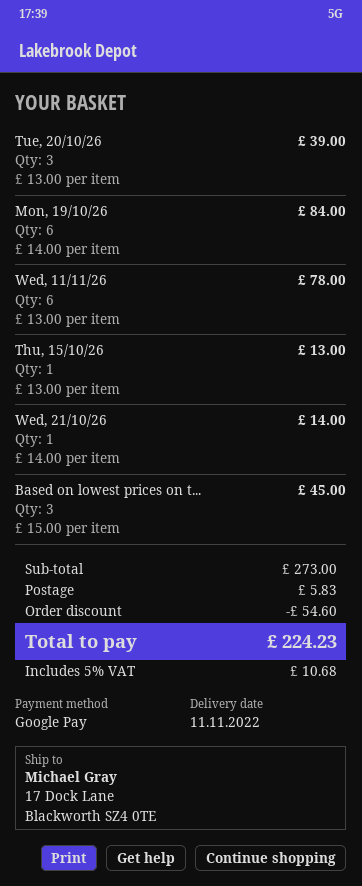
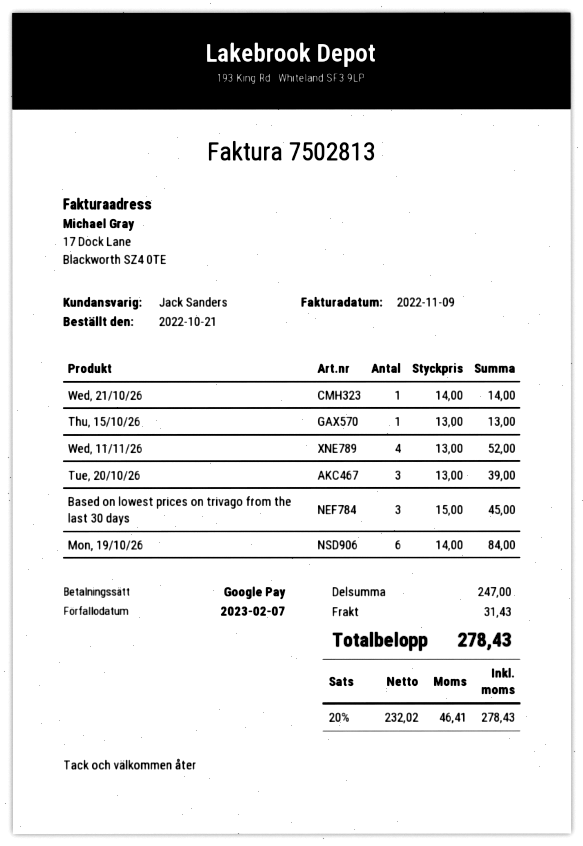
Wed, 11/11/26: 6 x 13.00 = 78.00 -> 4 x 13.00 = 52.00
subtotal: 273.00 -> 247.00
discount: 54.60 -> none
shipping: 5.83 -> 31.43
tax: 5% = 10.68 -> 20% = 46.41
total: 224.23 -> 278.43

